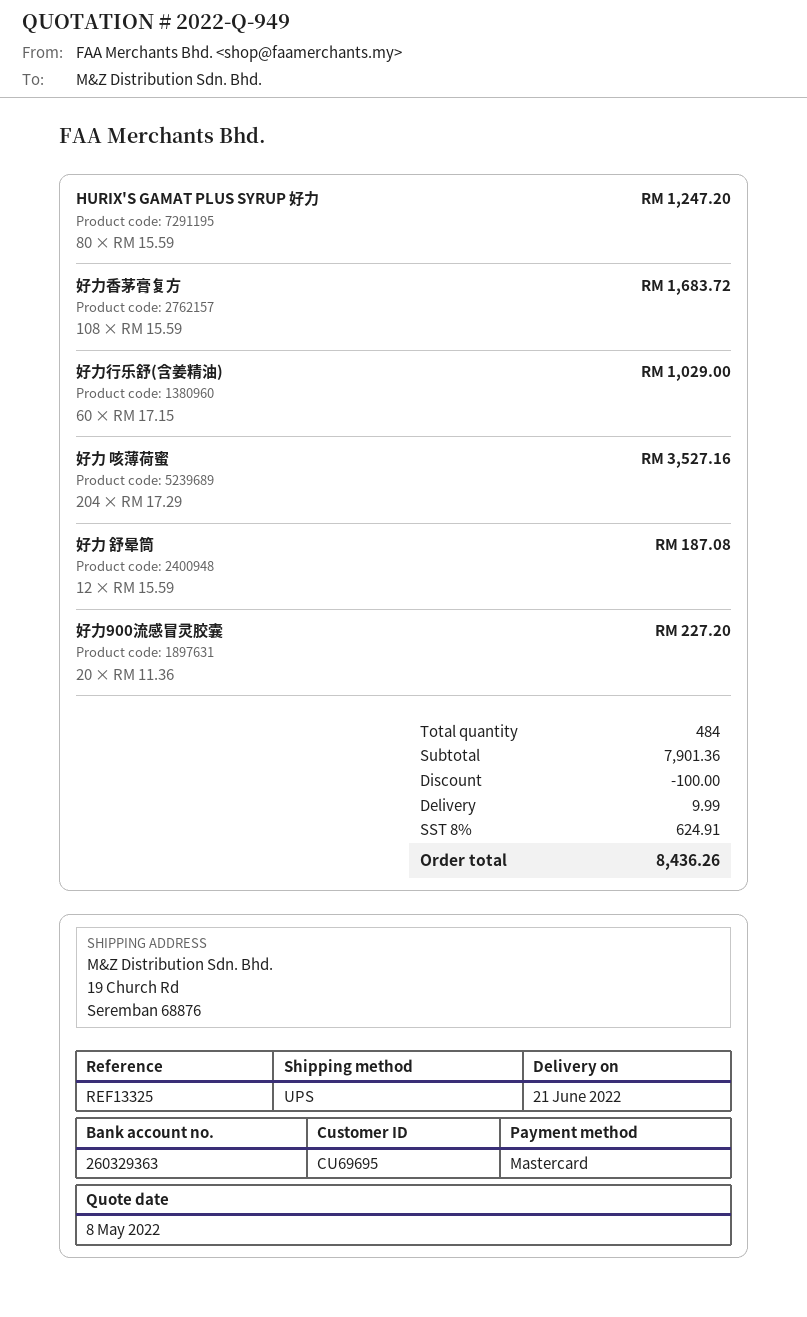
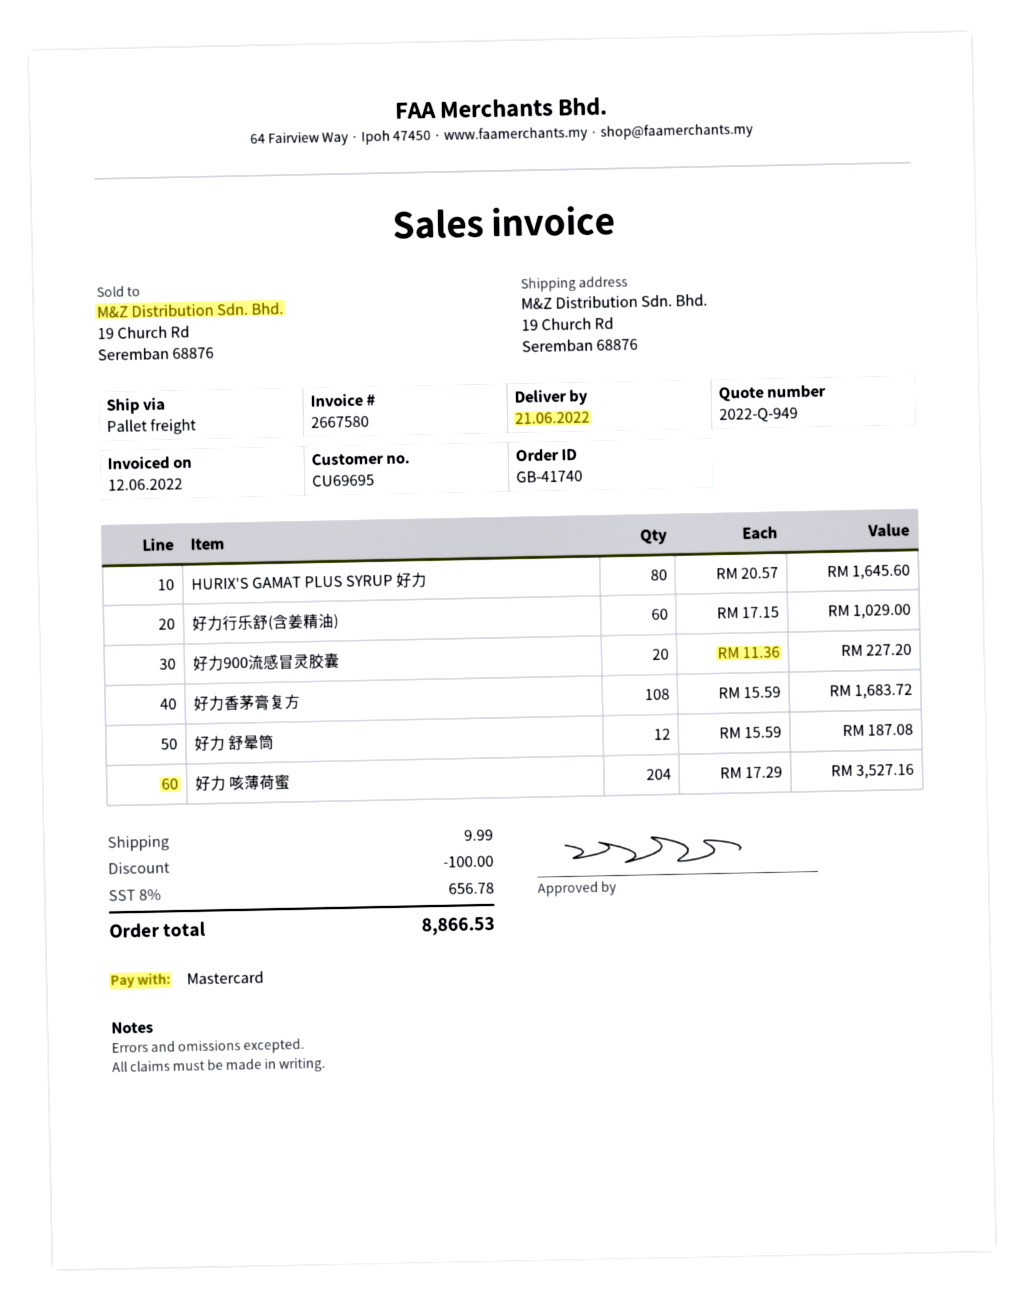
shipping method: UPS -> pallet freight
HURIX'S GAMAT PLUS SYRUP 好力: 80 x 15.59 = 1247.20 -> 80 x 20.57 = 1645.60
tax: 8% = 624.91 -> 8% = 656.78
total: 8436.26 -> 8866.53

